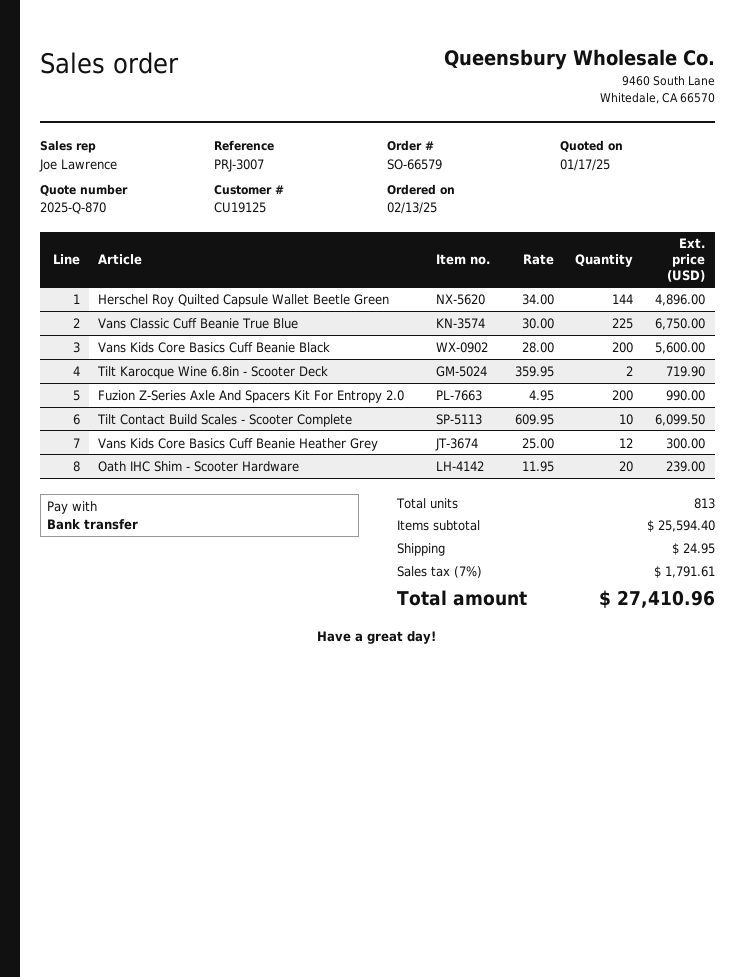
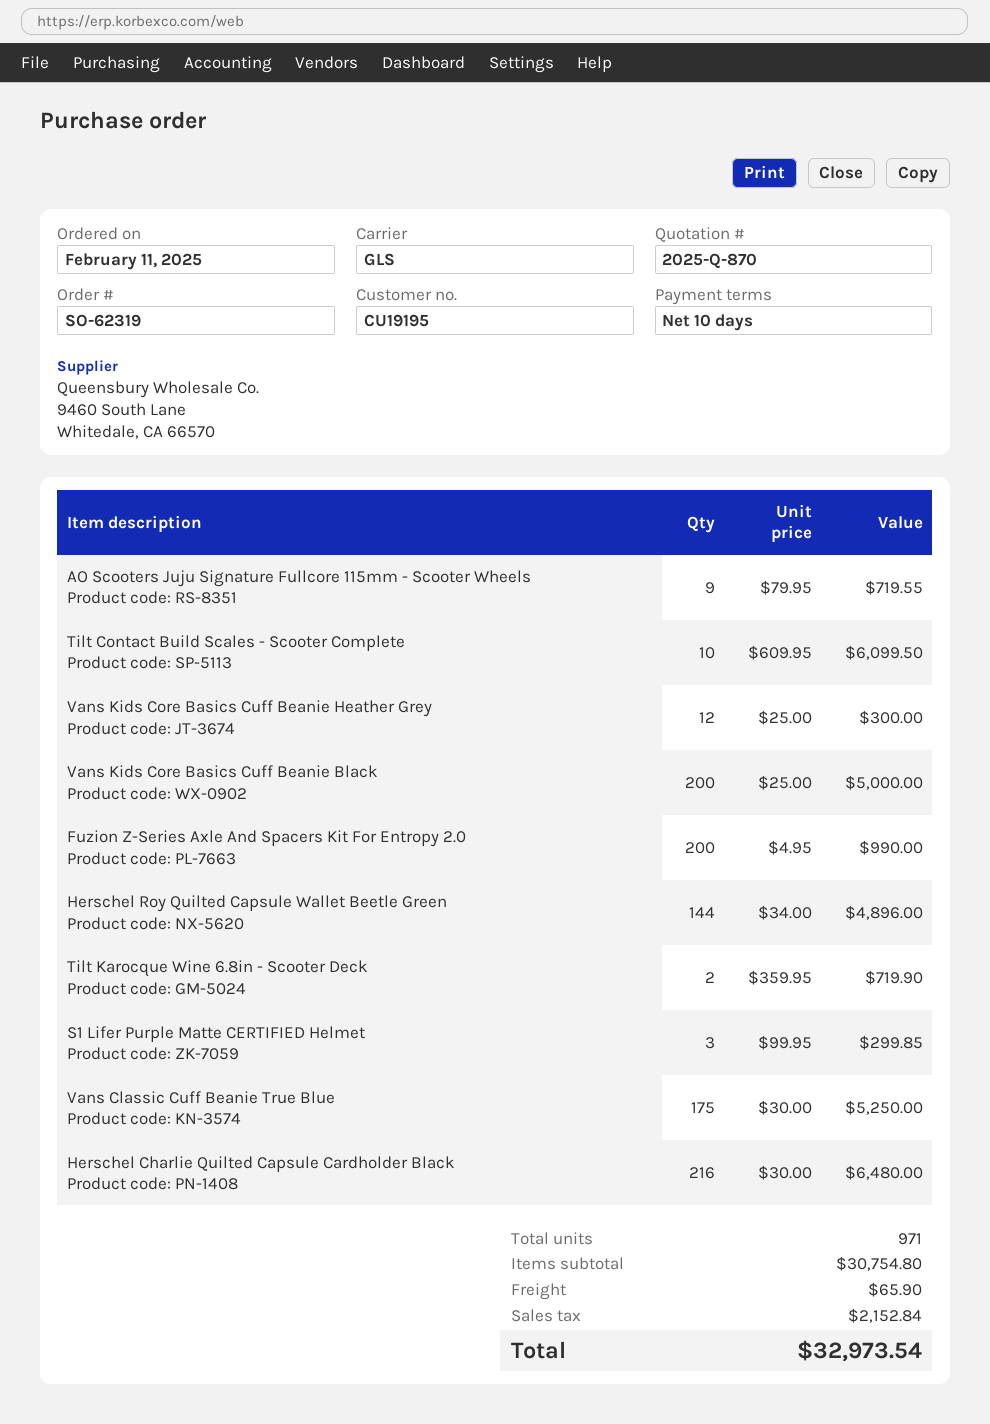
order number: SO-66579 -> SO-62319
order date: 2025-02-13 -> 2025-02-11
customer number: CU19125 -> CU19195
Vans Classic Cuff Beanie True Blue: 225 x 30.00 = 6750.00 -> 175 x 30.00 = 5250.00
Vans Kids Core Basics Cuff Beanie Black: 200 x 28.00 = 5600.00 -> 200 x 25.00 = 5000.00
Oath IHC Shim - Scooter Hardware: 20 x 11.95 = 239.00 -> none
AO Scooters Juju Signature Fullcore 115mm - Scooter Wheels: none -> 9 x 79.95 = 719.55
S1 Lifer Purple Matte CERTIFIED Helmet: none -> 3 x 99.95 = 299.85
Herschel Charlie Quilted Capsule Cardholder Black: none -> 216 x 30.00 = 6480.00
total quantity: 813 -> 971
subtotal: 25594.40 -> 30754.80
shipping: 24.95 -> 65.90
tax: 1791.61 -> 2152.84
total: 27410.96 -> 32973.54

